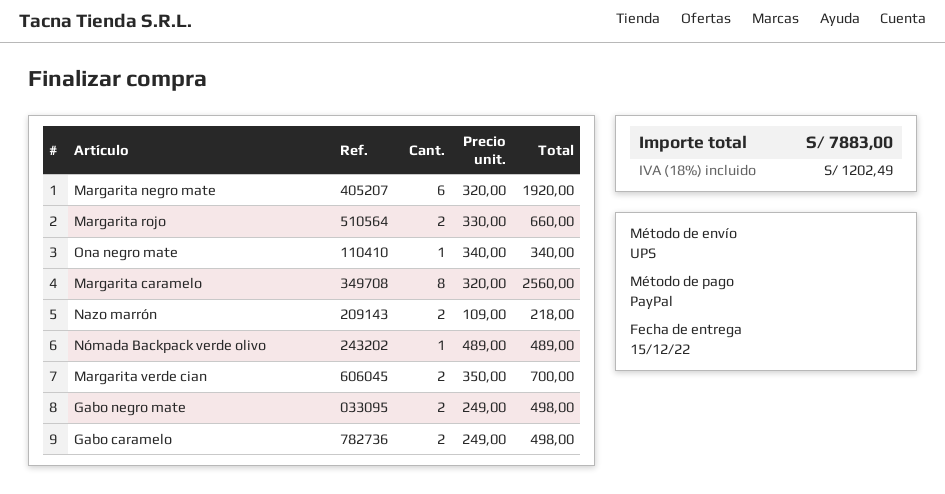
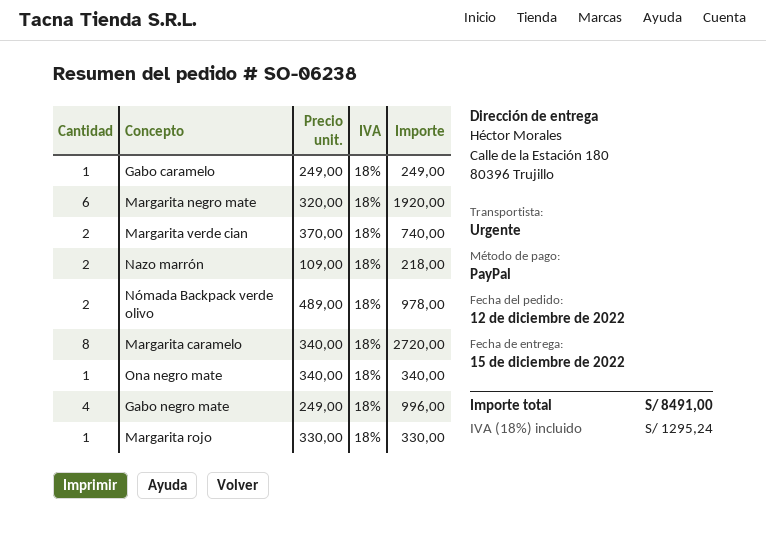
shipping method: UPS -> express
Margarita rojo: 2 x 330.00 = 660.00 -> 1 x 330.00 = 330.00
Margarita caramelo: 8 x 320.00 = 2560.00 -> 8 x 340.00 = 2720.00
Nómada Backpack verde olivo: 1 x 489.00 = 489.00 -> 2 x 489.00 = 978.00
Margarita verde cian: 2 x 350.00 = 700.00 -> 2 x 370.00 = 740.00
Gabo negro mate: 2 x 249.00 = 498.00 -> 4 x 249.00 = 996.00
Gabo caramelo: 2 x 249.00 = 498.00 -> 1 x 249.00 = 249.00
tax: 18% = 1202.49 -> 18% = 1295.24
total: 7883.00 -> 8491.00

